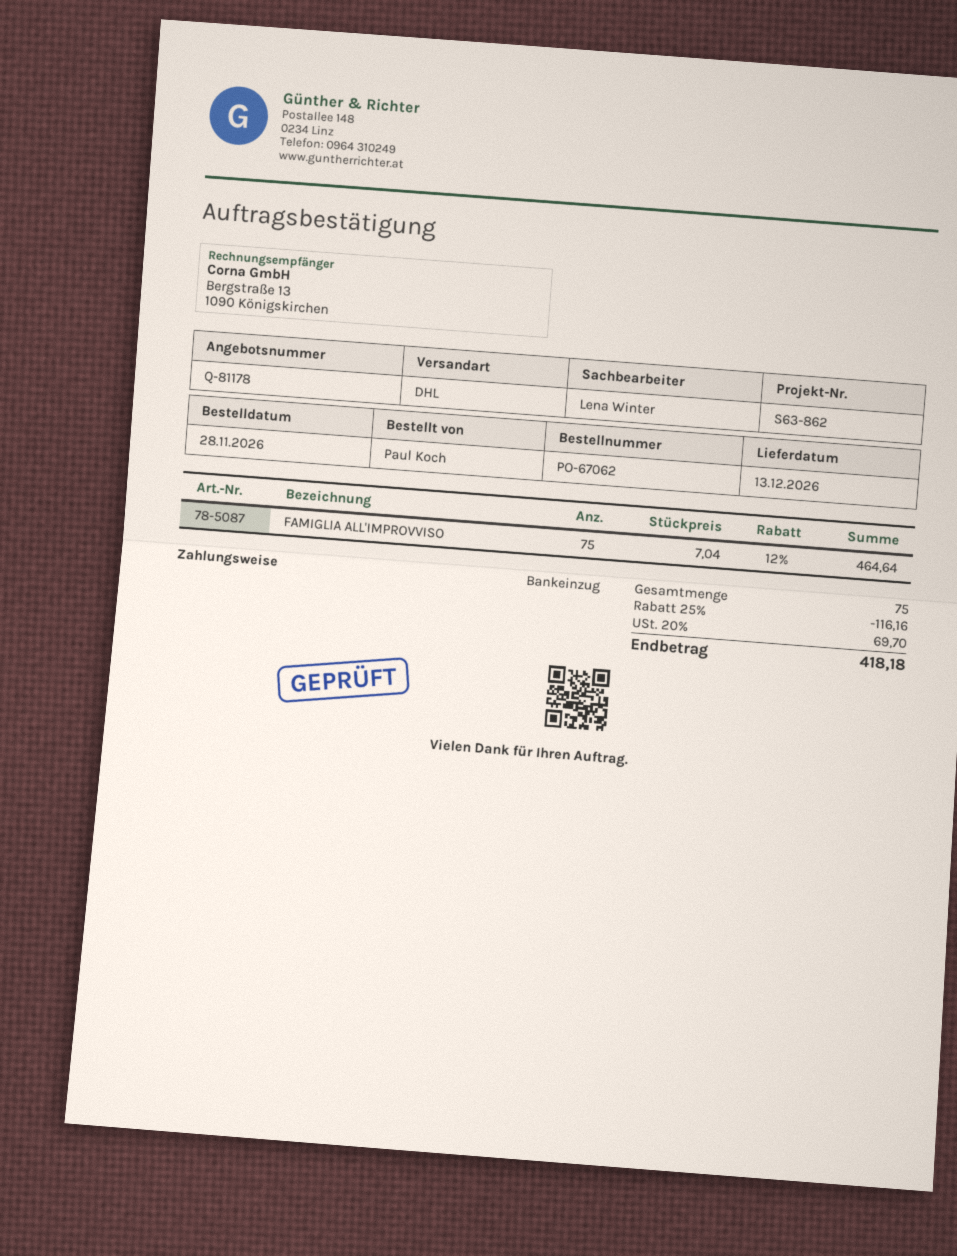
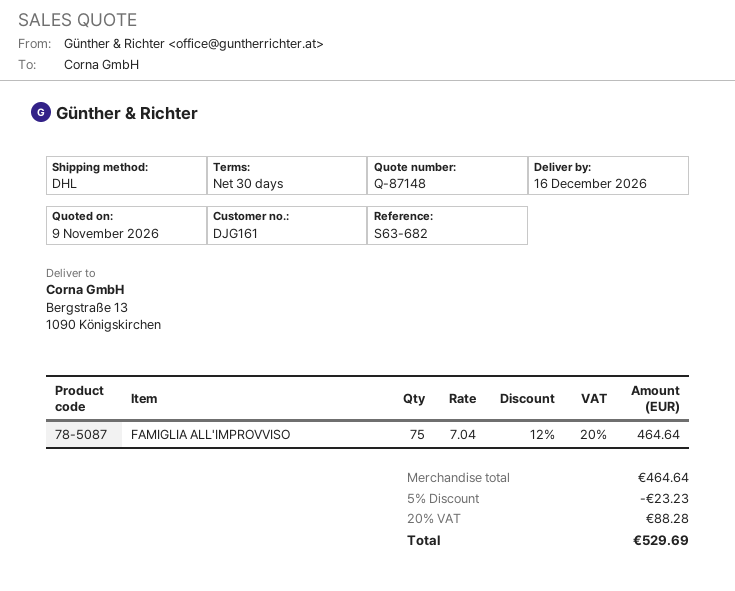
quote number: Q-81178 -> Q-87148
delivery date: 2026-12-13 -> 2026-12-16
reference: S63-862 -> S63-682
discount: 25% = 116.16 -> 5% = 23.23
tax: 20% = 69.70 -> 20% = 88.28
total: 418.18 -> 529.69

